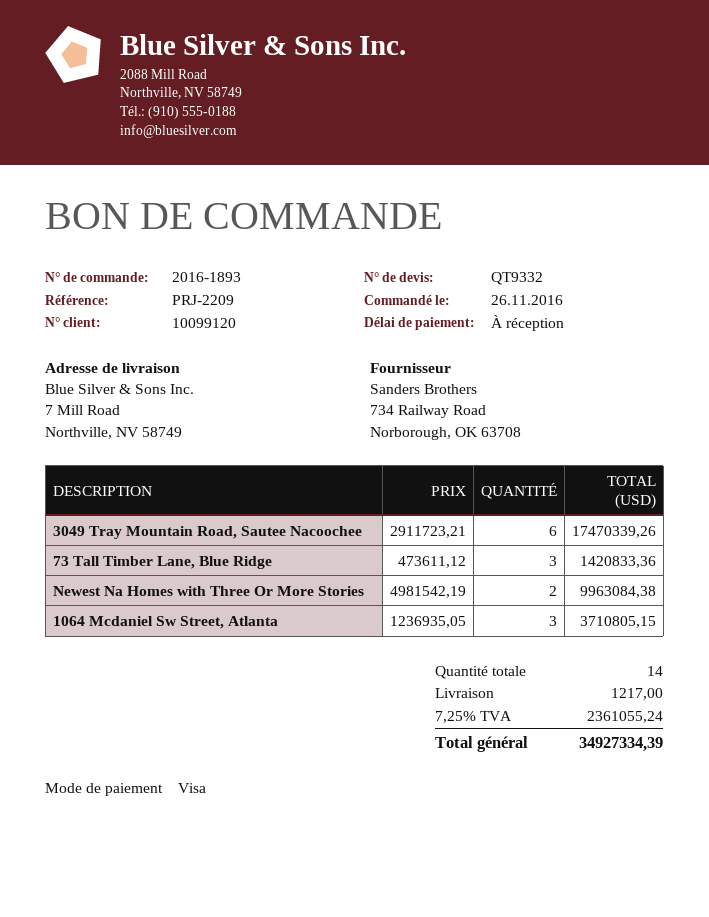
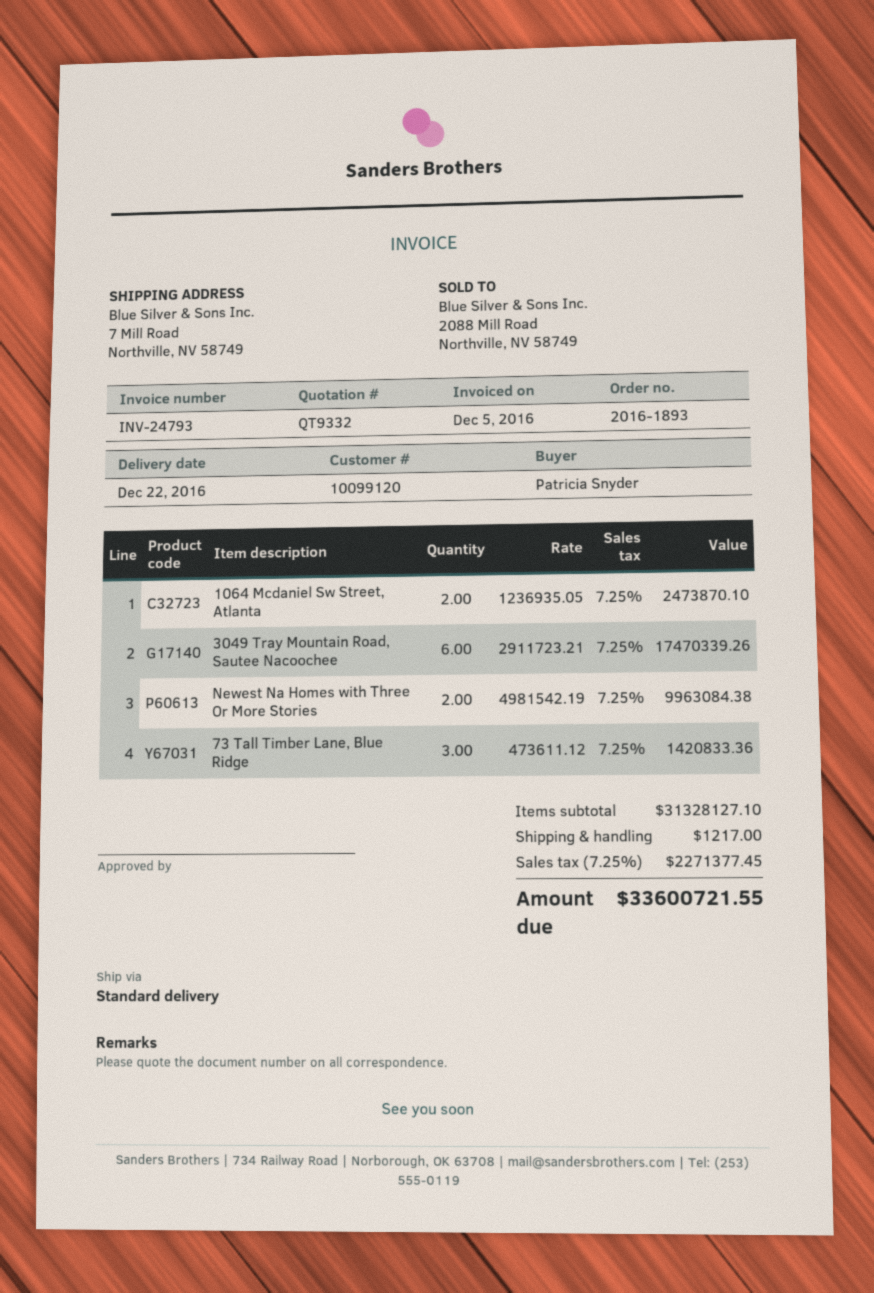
1064 Mcdaniel Sw Street, Atlanta: 3 x 1236935.05 = 3710805.15 -> 2 x 1236935.05 = 2473870.10
tax: 7.25% = 2361055.24 -> 7.25% = 2271377.45
total: 34927334.39 -> 33600721.55

